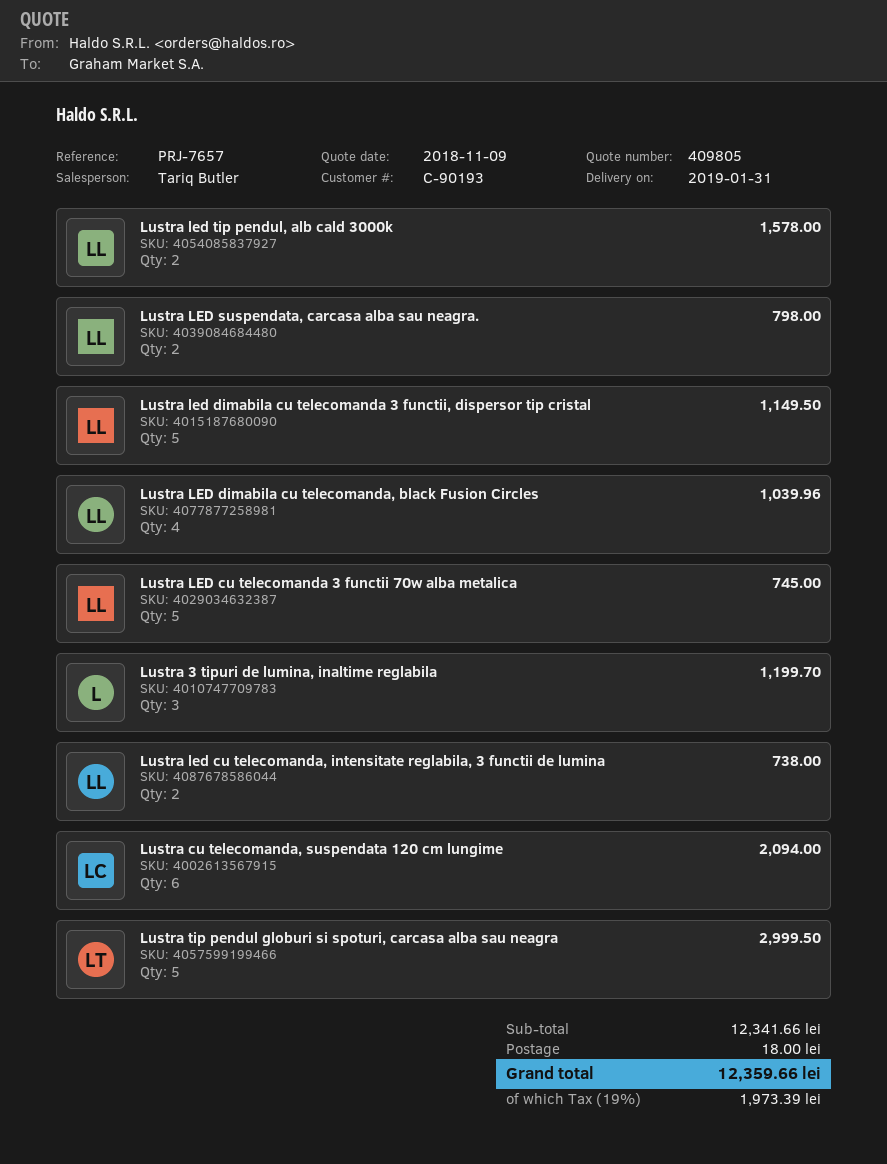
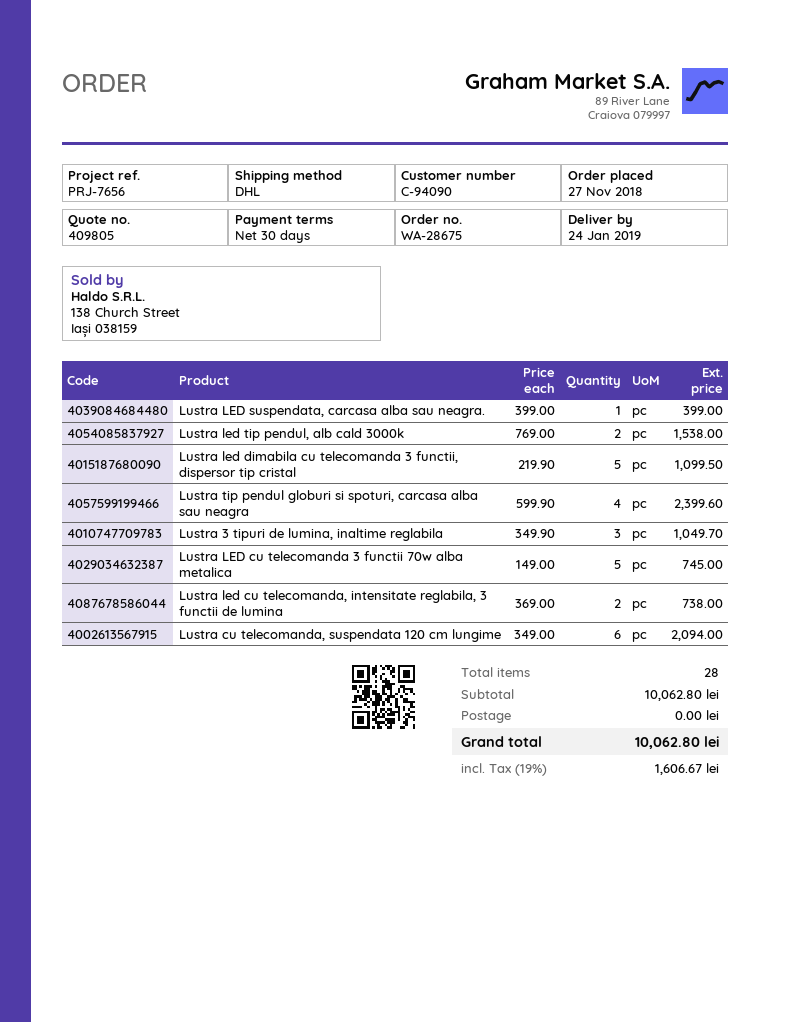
delivery date: 2019-01-31 -> 2019-01-24
customer number: C-90193 -> C-94090
reference: PRJ-7657 -> PRJ-7656
Lustra led tip pendul, alb cald 3000k: 2 for 1578.00 -> 2 for 1538.00
Lustra LED suspendata, carcasa alba sau neagra.: 2 for 798.00 -> 1 for 399.00
Lustra led dimabila cu telecomanda 3 functii, dispersor tip cristal: 5 for 1149.50 -> 5 for 1099.50
Lustra LED dimabila cu telecomanda, black Fusion Circles: 4 for 1039.96 -> none
Lustra 3 tipuri de lumina, inaltime reglabila: 3 for 1199.70 -> 3 for 1049.70
Lustra tip pendul globuri si spoturi, carcasa alba sau neagra: 5 for 2999.50 -> 4 for 2399.60
subtotal: 12341.66 -> 10062.80
shipping: 18.00 -> 0.00
tax: 19% = 1973.39 -> 19% = 1606.67
total: 12359.66 -> 10062.80

